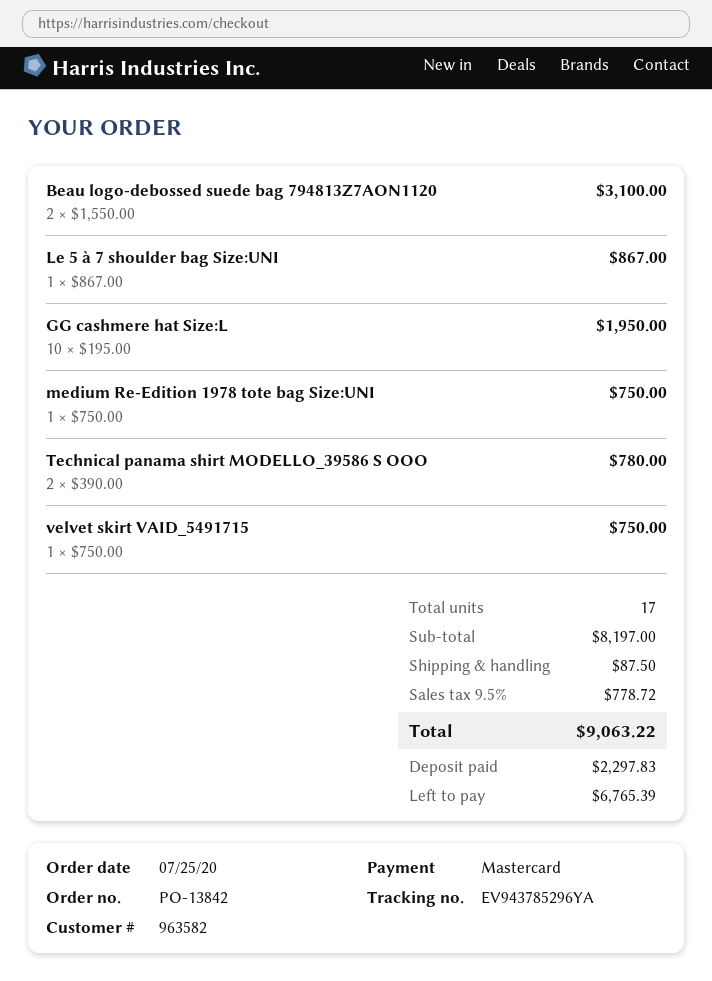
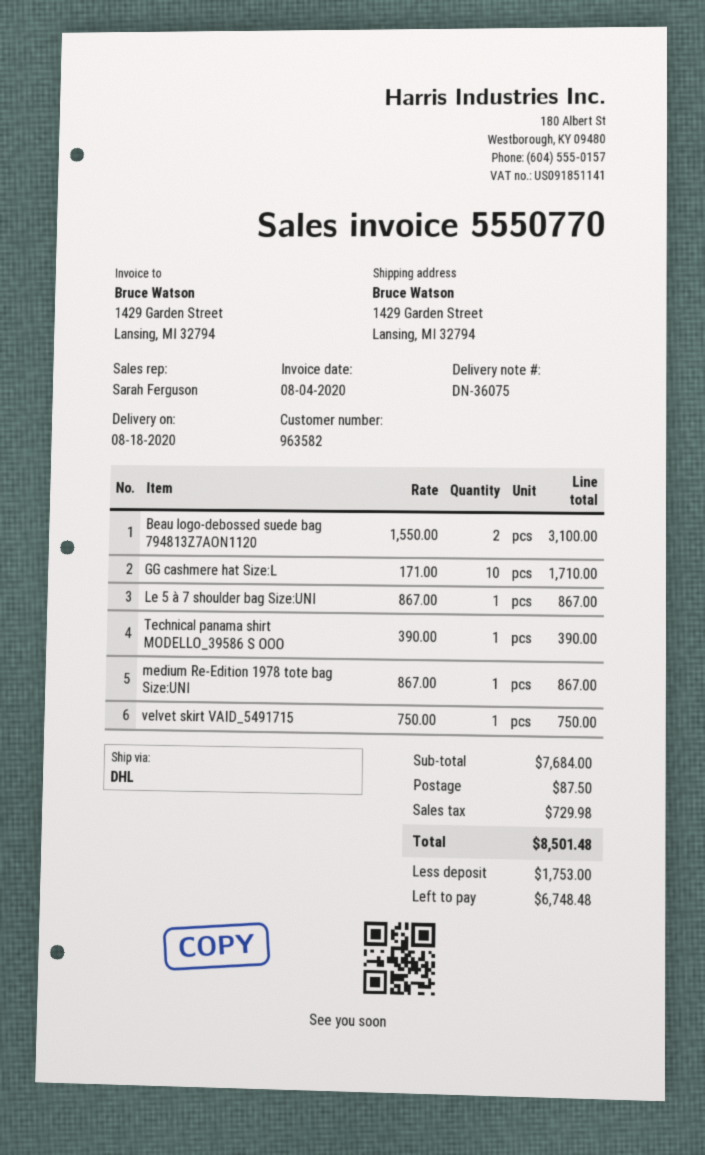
GG cashmere hat Size:L: 10 x 195.00 = 1950.00 -> 10 x 171.00 = 1710.00
medium Re-Edition 1978 tote bag Size:UNI: 1 x 750.00 = 750.00 -> 1 x 867.00 = 867.00
Technical panama shirt MODELLO_39586 S OOO: 2 x 390.00 = 780.00 -> 1 x 390.00 = 390.00
subtotal: 8197.00 -> 7684.00
tax: 778.72 -> 729.98
total: 9063.22 -> 8501.48
deposit: 2297.83 -> 1753.00
balance: 6765.39 -> 6748.48

